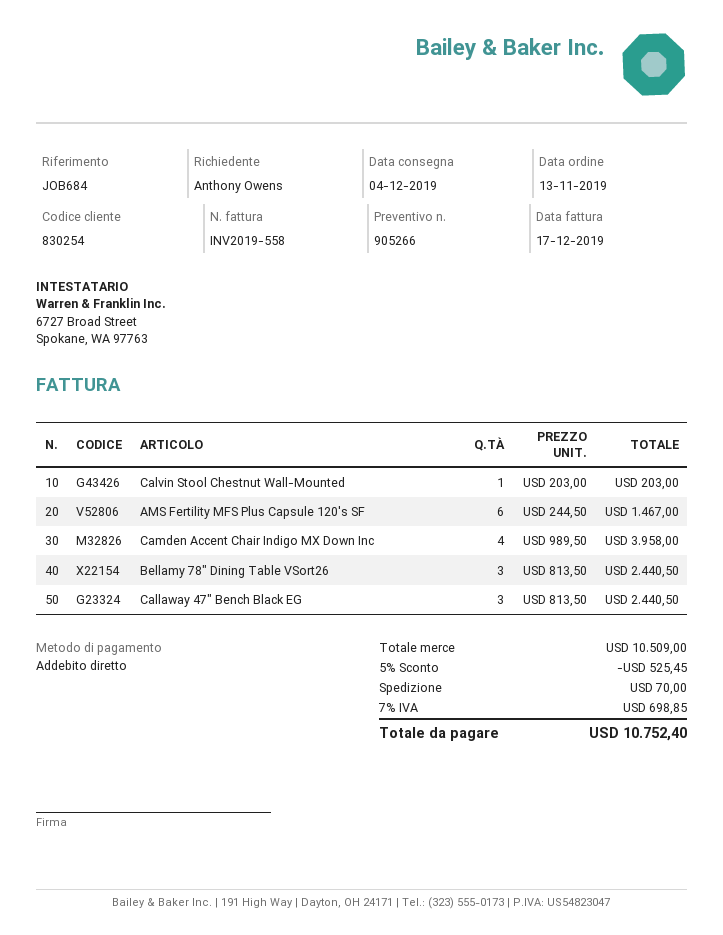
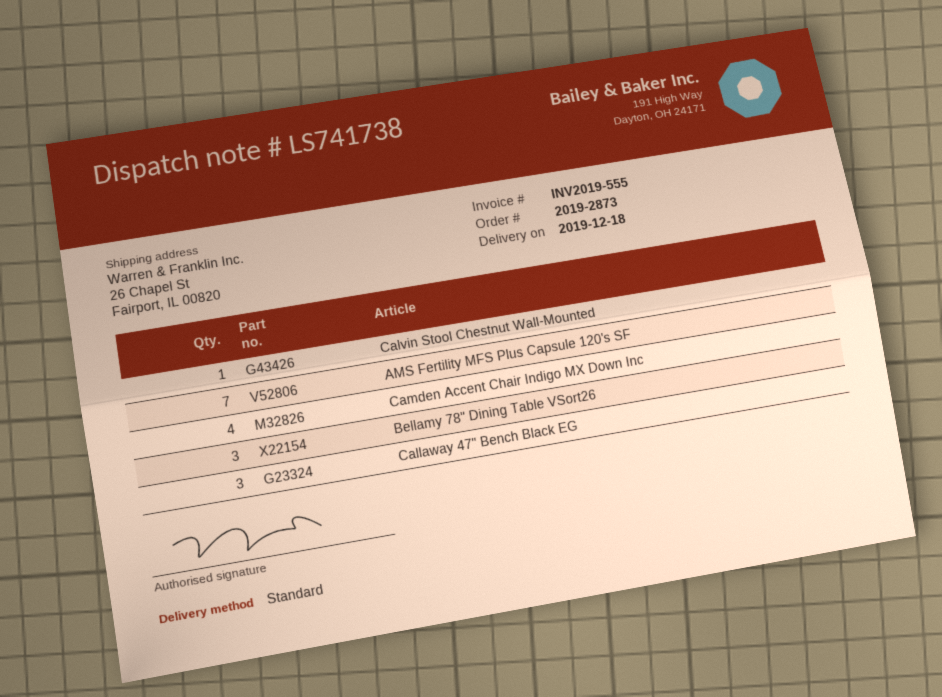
delivery date: 2019-12-04 -> 2019-12-18
invoice number: INV2019-558 -> INV2019-555
AMS Fertility MFS Plus Capsule 120's SF: 6 -> 7

